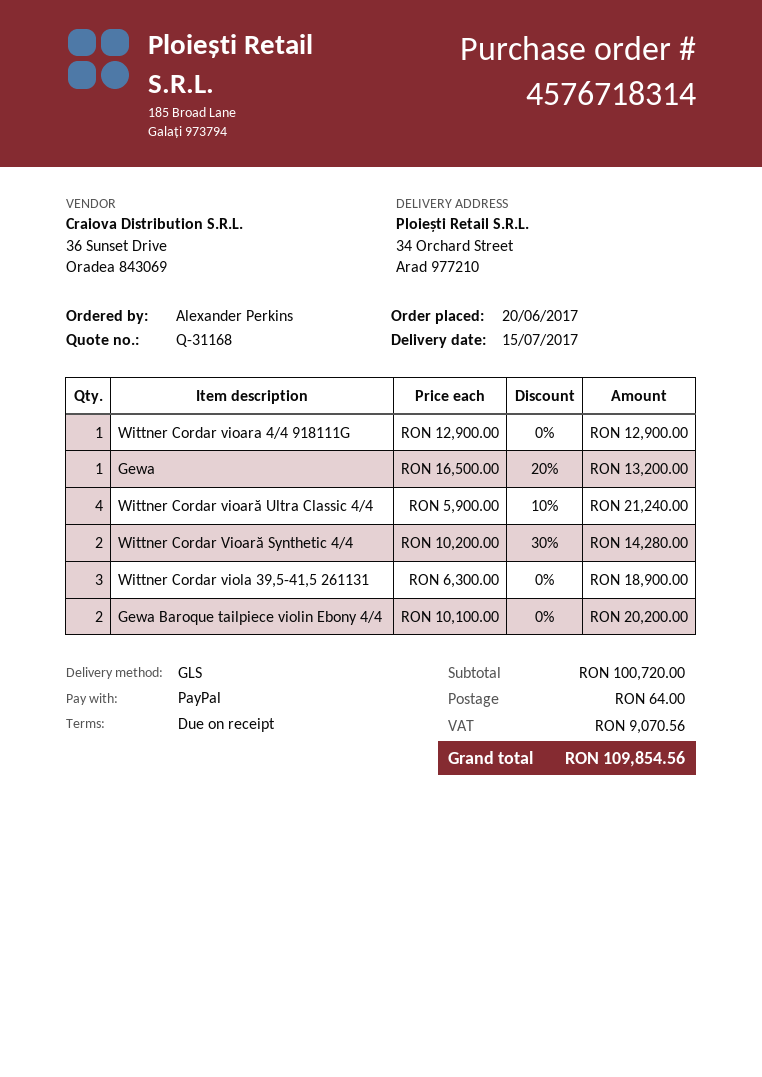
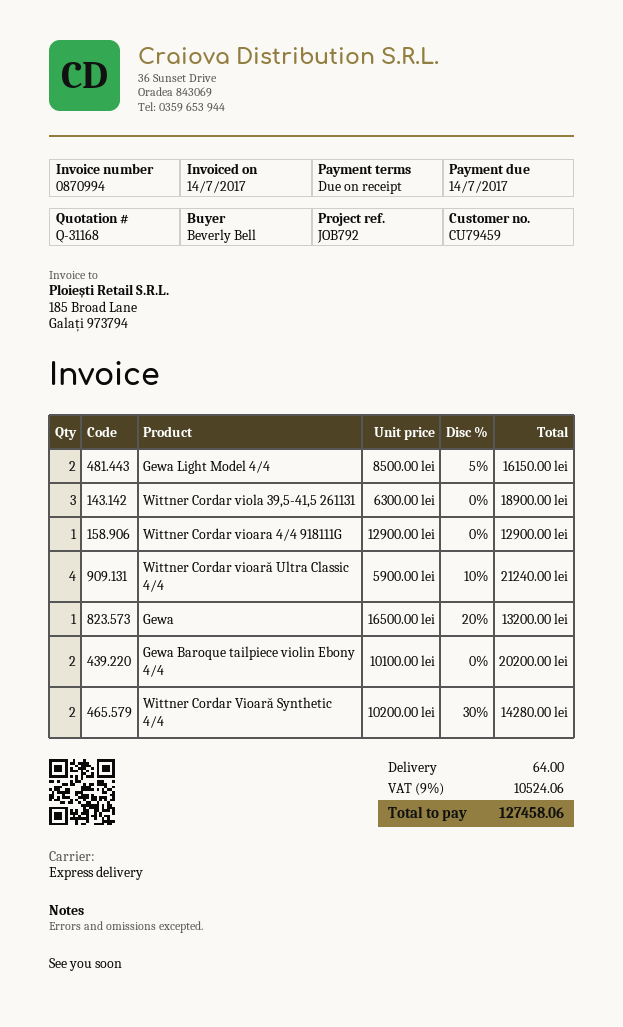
ordered by: Alexander Perkins -> Beverly Bell
shipping method: GLS -> express
Gewa Light Model 4/4: none -> 2 x 8500.00 - 5% = 16150.00
tax: 9070.56 -> 10524.06
total: 109854.56 -> 127458.06

